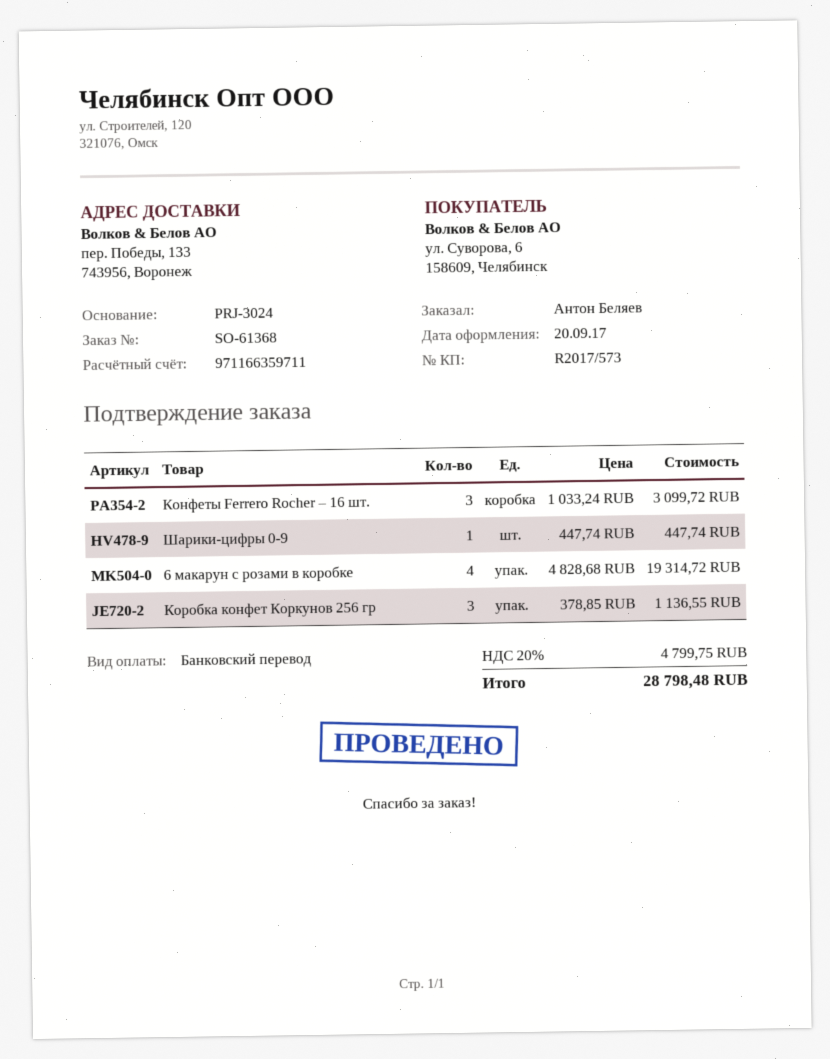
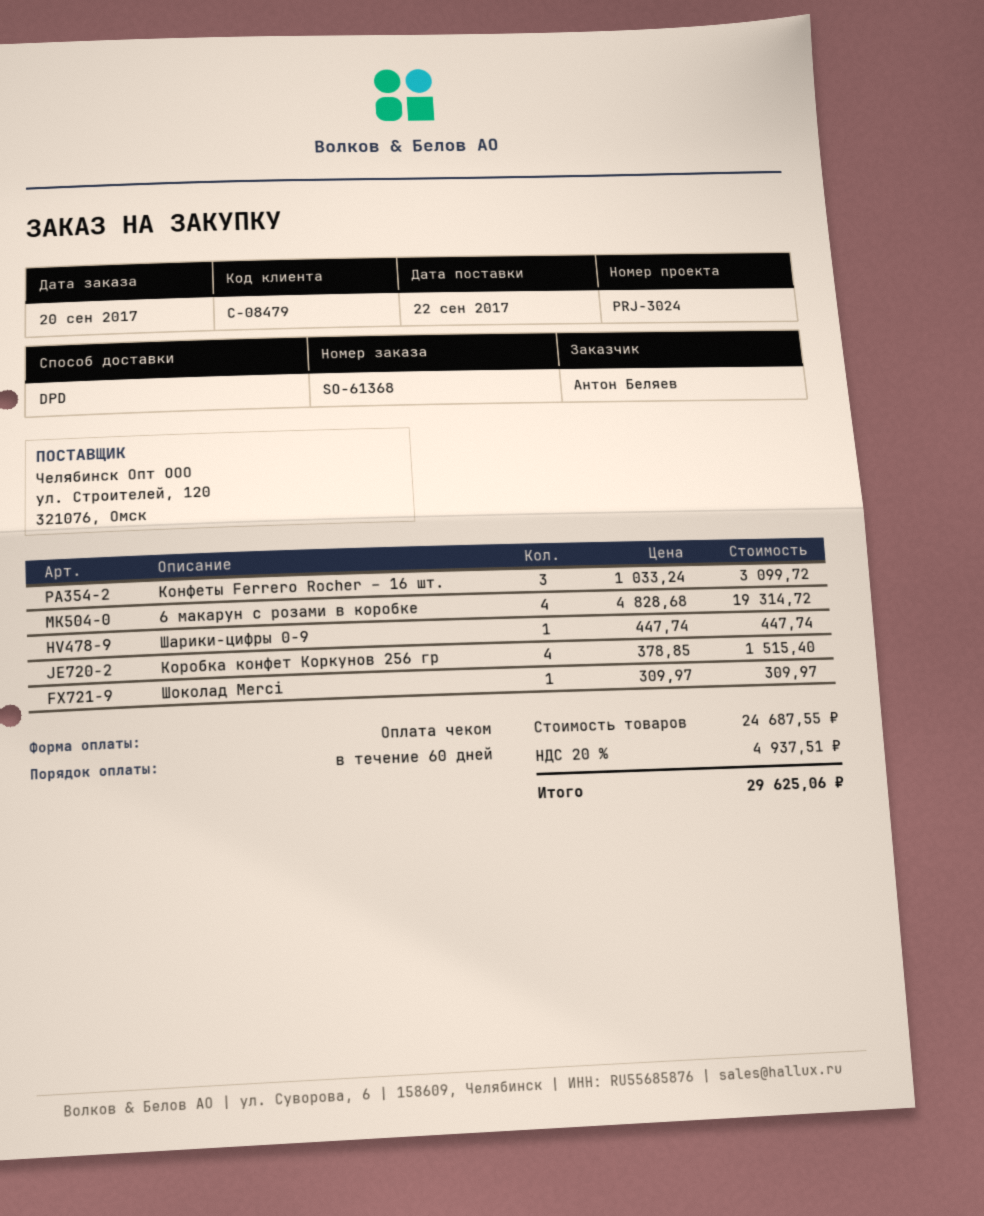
payment method: bank transfer -> cheque
Коробка конфет Коркунов 256 гр: 3 x 378.85 = 1136.55 -> 4 x 378.85 = 1515.40
Шоколад Merci: none -> 1 x 309.97 = 309.97
tax: 20% = 4799.75 -> 20% = 4937.51
total: 28798.48 -> 29625.06

